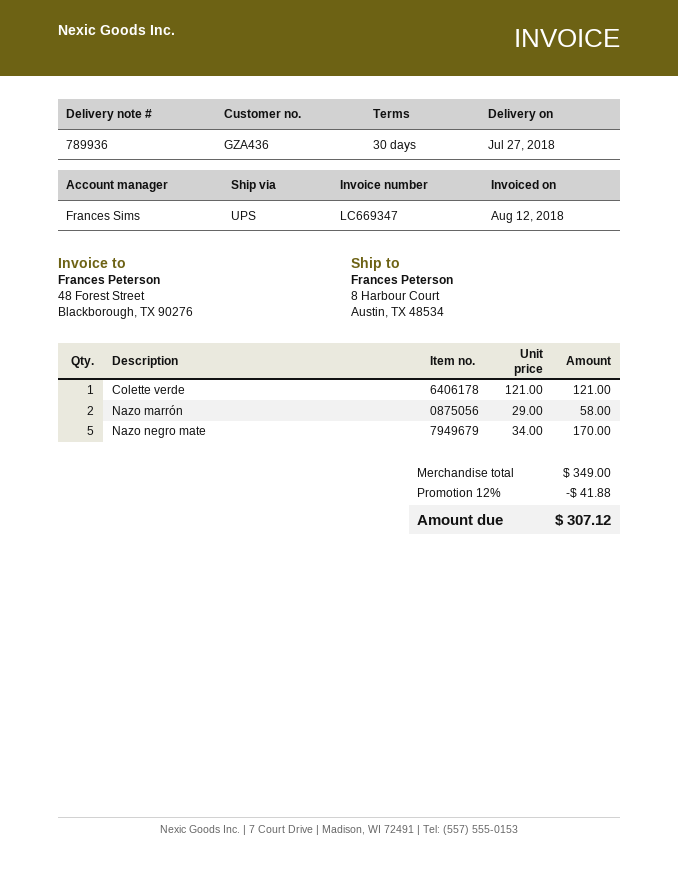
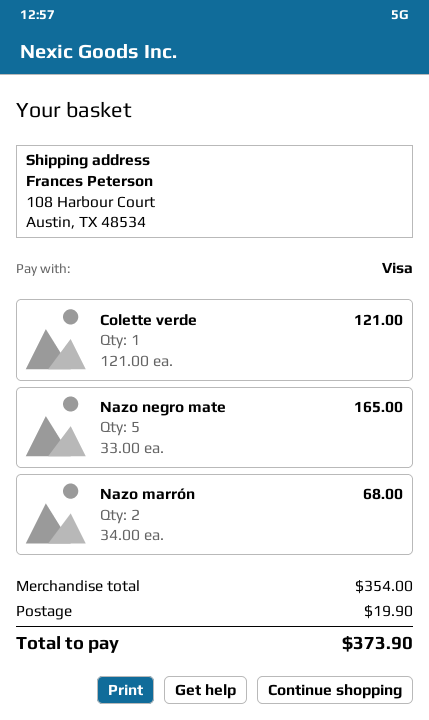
ship to: 8 Harbour Court, Austin, TX 48534 -> 108 Harbour Court, Austin, TX 48534
Nazo marrón: 2 x 29.00 = 58.00 -> 2 x 34.00 = 68.00
Nazo negro mate: 5 x 34.00 = 170.00 -> 5 x 33.00 = 165.00
subtotal: 349.00 -> 354.00
discount: 12% = 41.88 -> none
shipping: none -> 19.90
total: 307.12 -> 373.90

